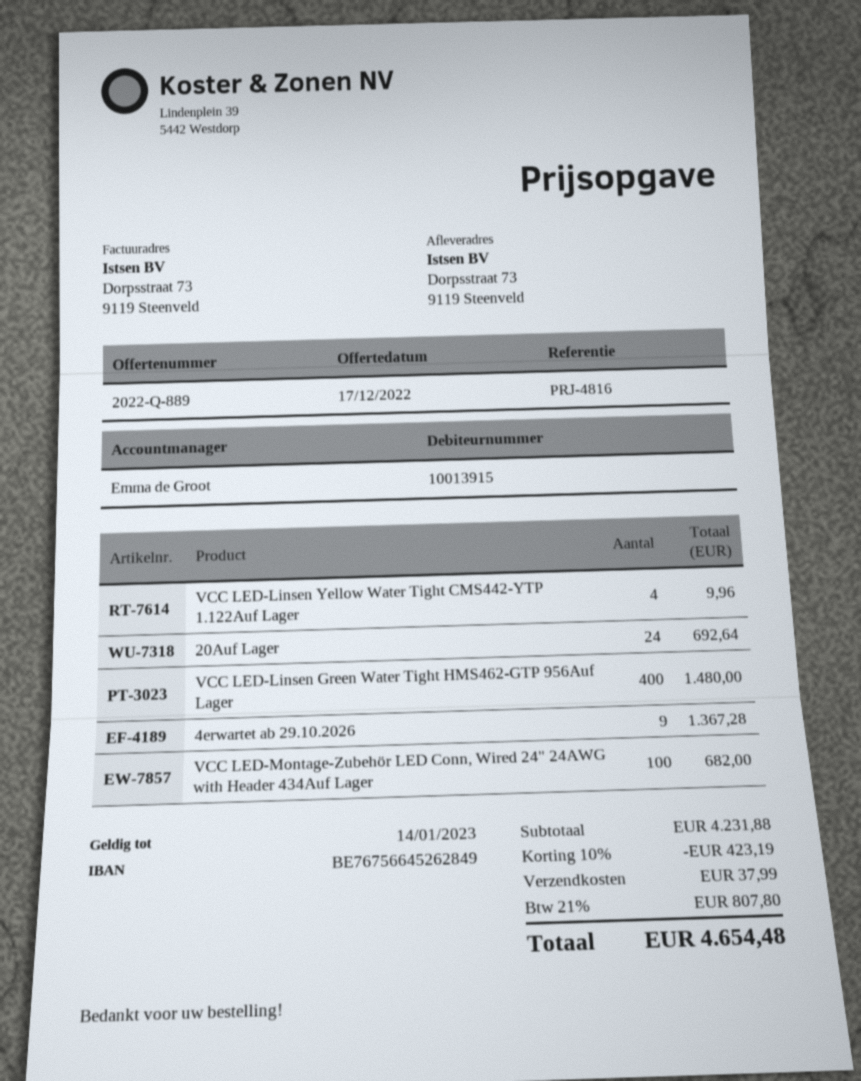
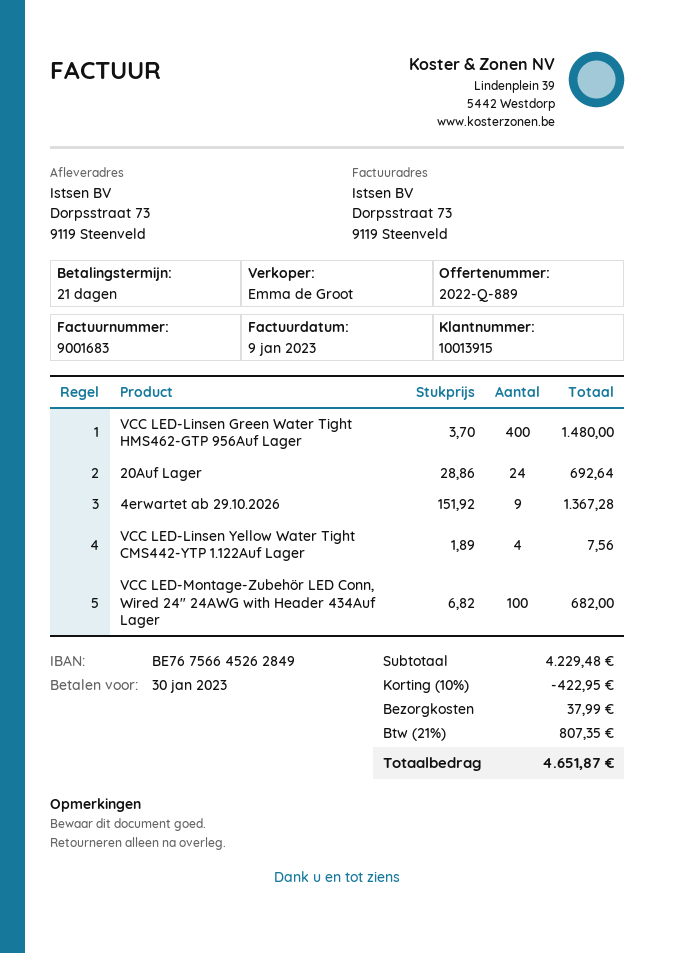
VCC LED-Linsen Yellow Water Tight CMS442-YTP 1.122Auf Lager: 4 for 9.96 -> 4 for 7.56
subtotal: 4231.88 -> 4229.48
discount: 10% = 423.19 -> 10% = 422.95
tax: 21% = 807.80 -> 21% = 807.35
total: 4654.48 -> 4651.87

